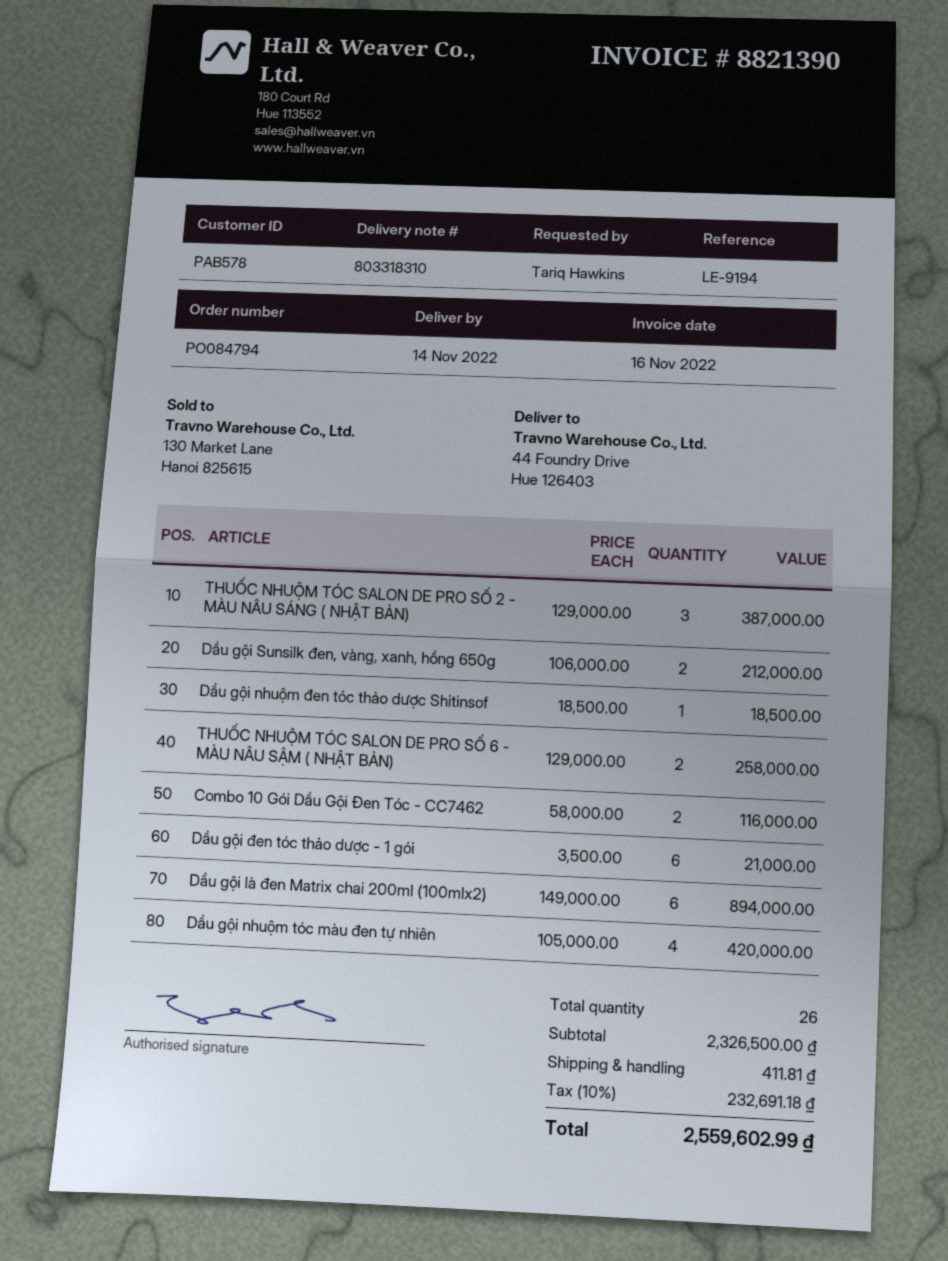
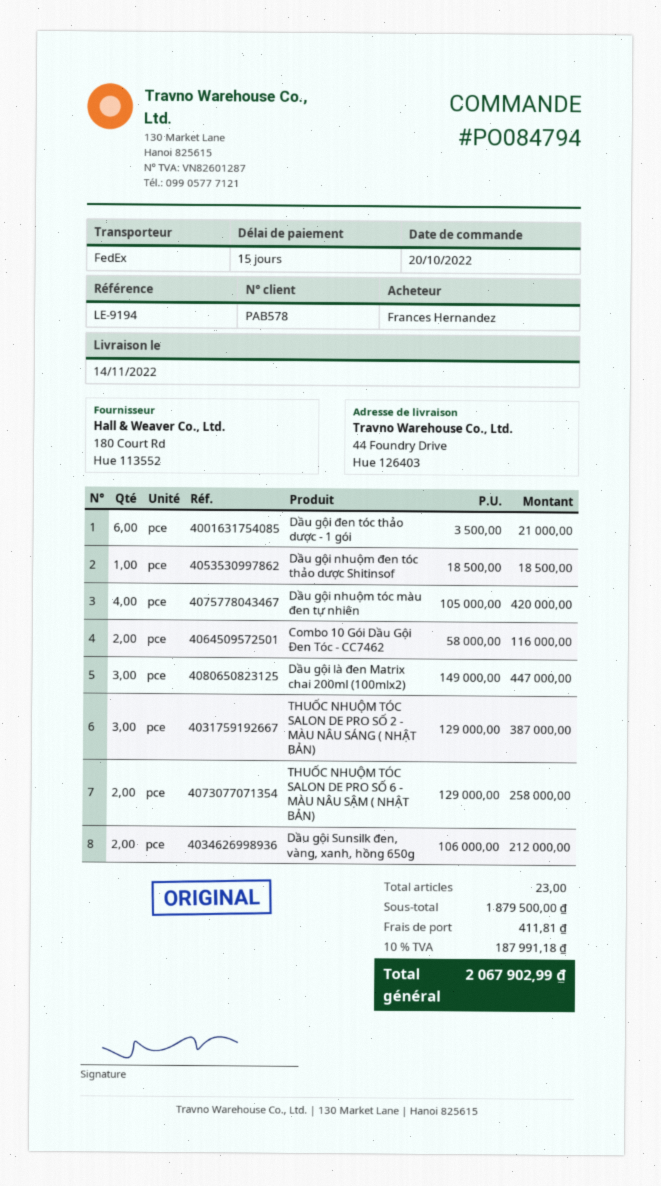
ordered by: Tariq Hawkins -> Frances Hernandez
Dầu gội là đen Matrix chai 200ml (100mlx2): 6 x 149000.00 = 894000.00 -> 3 x 149000.00 = 447000.00
total quantity: 26 -> 23
subtotal: 2326500.00 -> 1879500.00
tax: 10% = 232691.18 -> 10% = 187991.18
total: 2559602.99 -> 2067902.99

